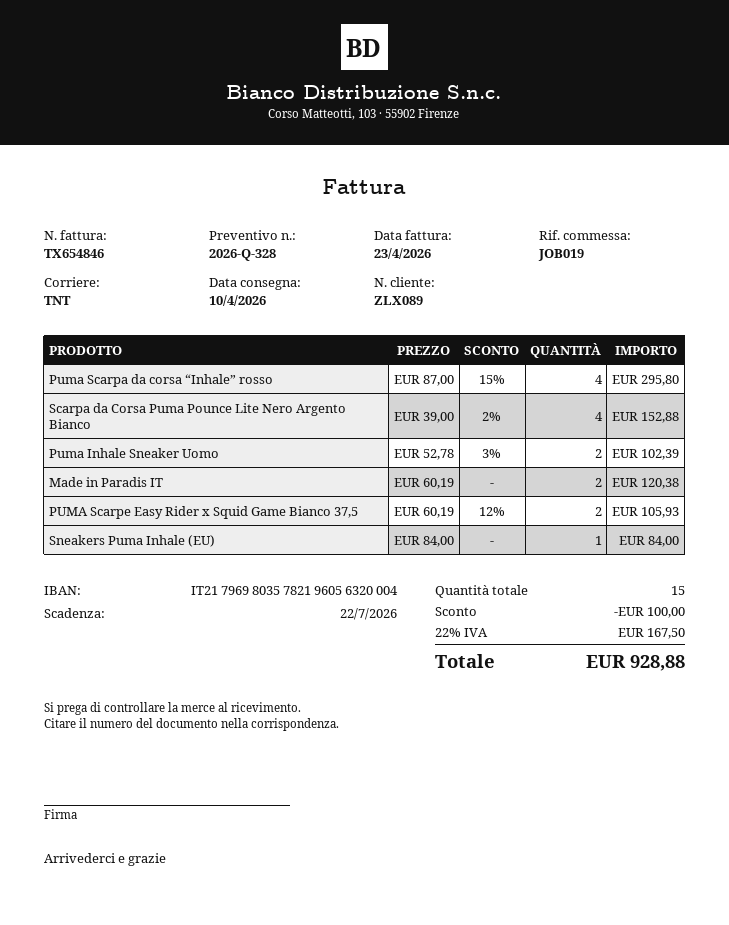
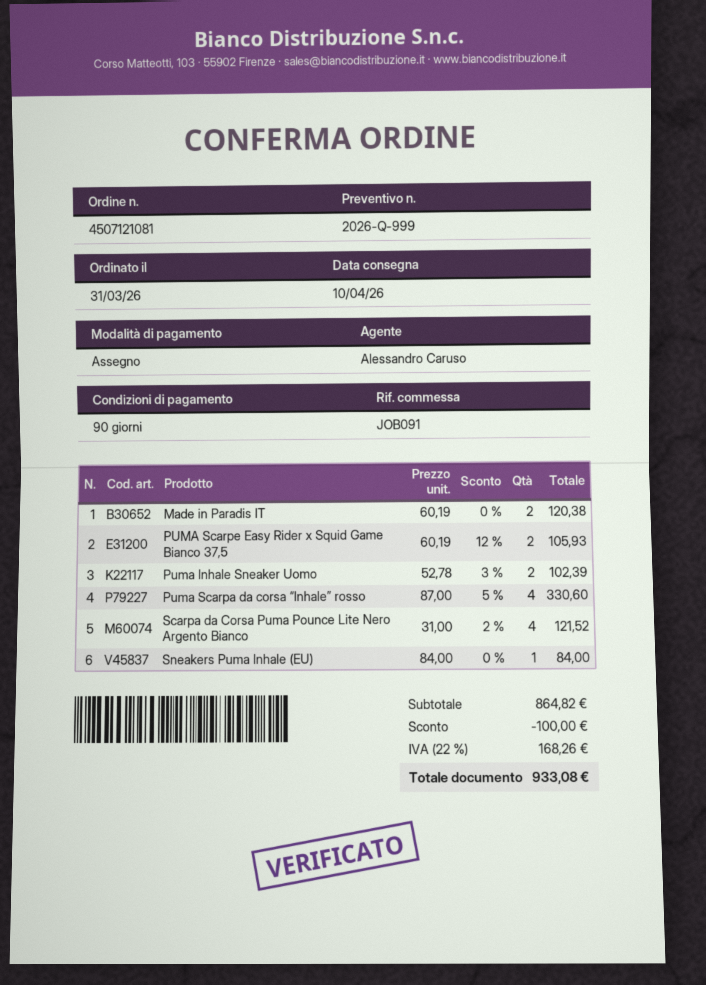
quote number: 2026-Q-328 -> 2026-Q-999
reference: JOB019 -> JOB091
Puma Scarpa da corsa “Inhale” rosso: 4 x 87.00 - 15% = 295.80 -> 4 x 87.00 - 5% = 330.60
Scarpa da Corsa Puma Pounce Lite Nero Argento Bianco: 4 x 39.00 - 2% = 152.88 -> 4 x 31.00 - 2% = 121.52
tax: 22% = 167.50 -> 22% = 168.26
total: 928.88 -> 933.08

